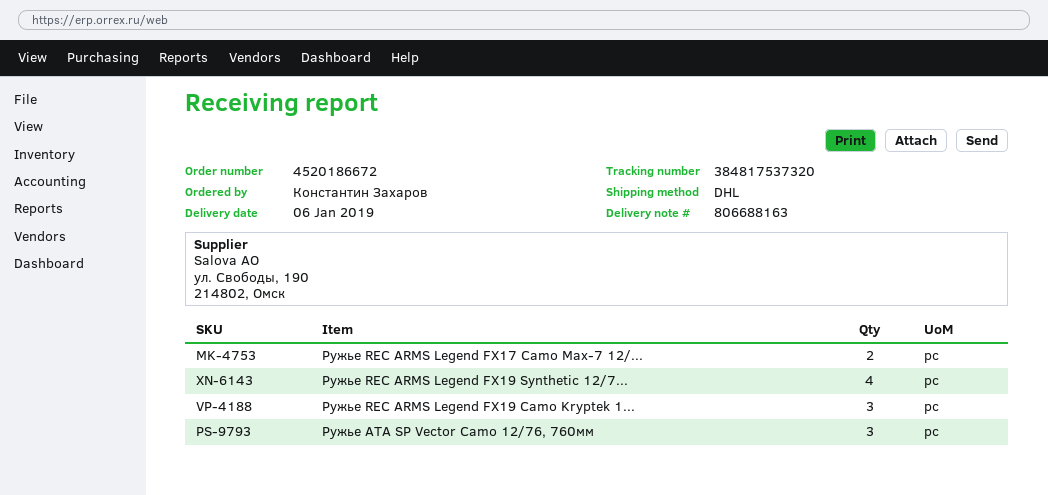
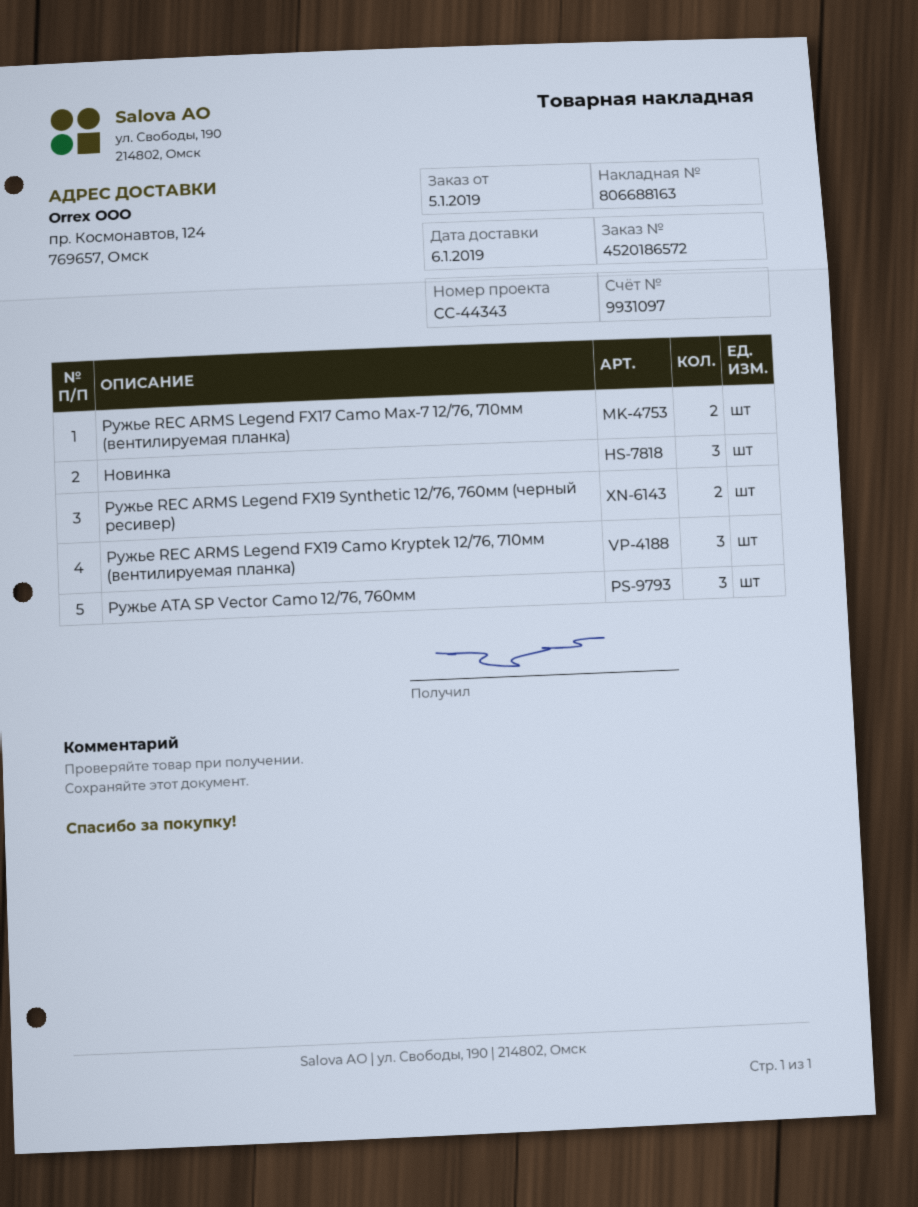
order number: 4520186672 -> 4520186572
Ружье REC ARMS Legend FX19 Synthetic 12/7...: 4 -> 2
Новинка: none -> 3

